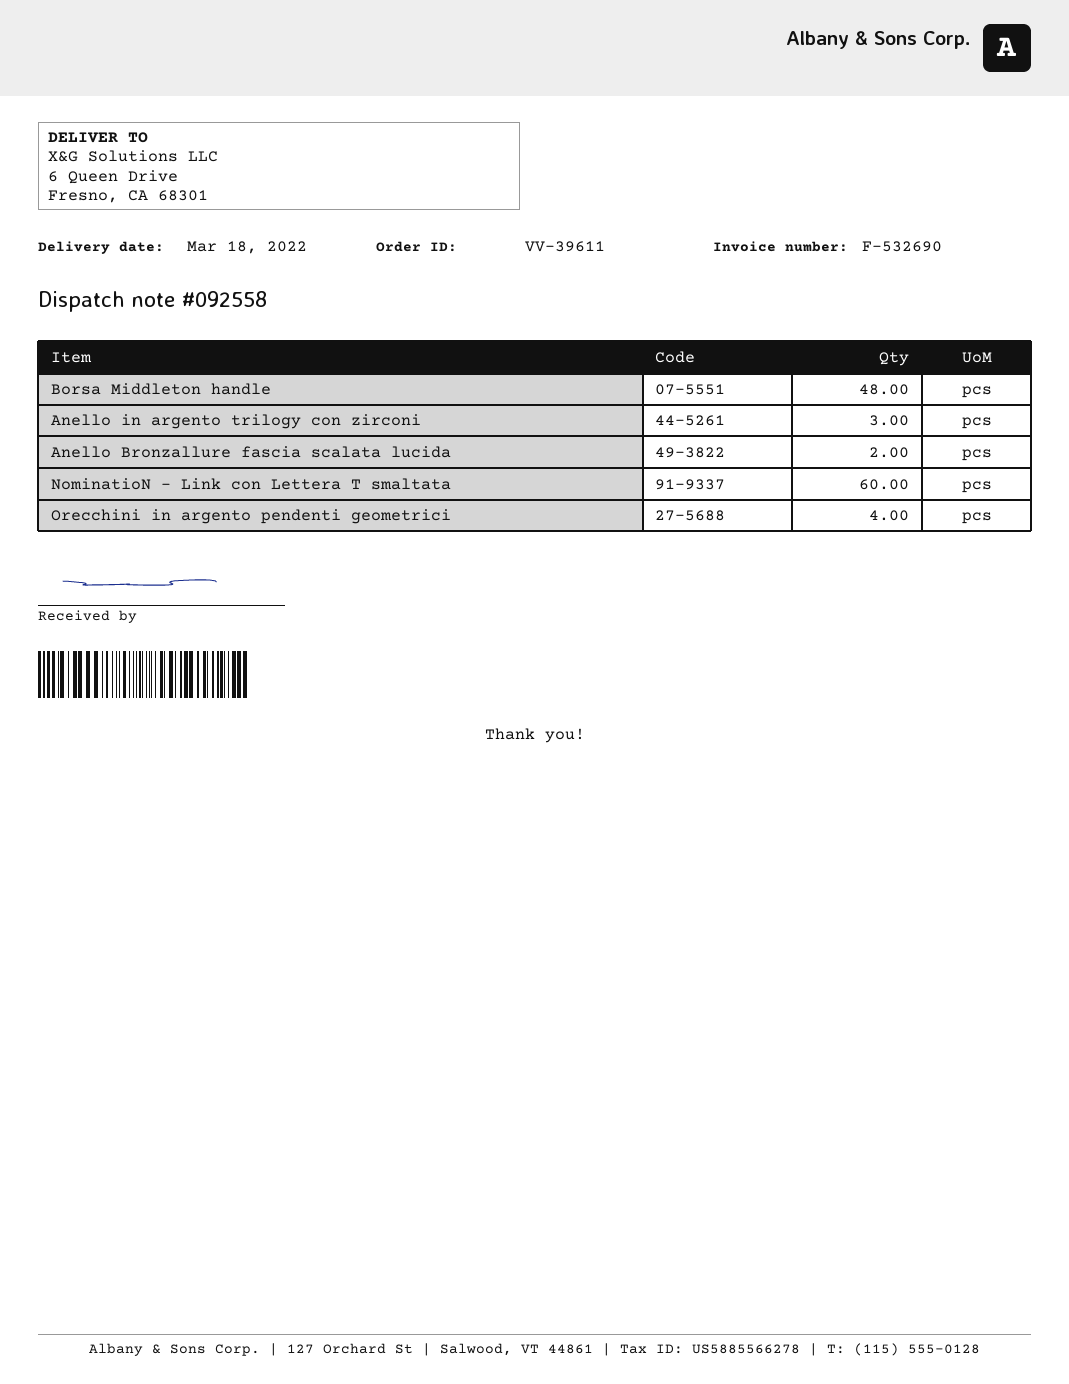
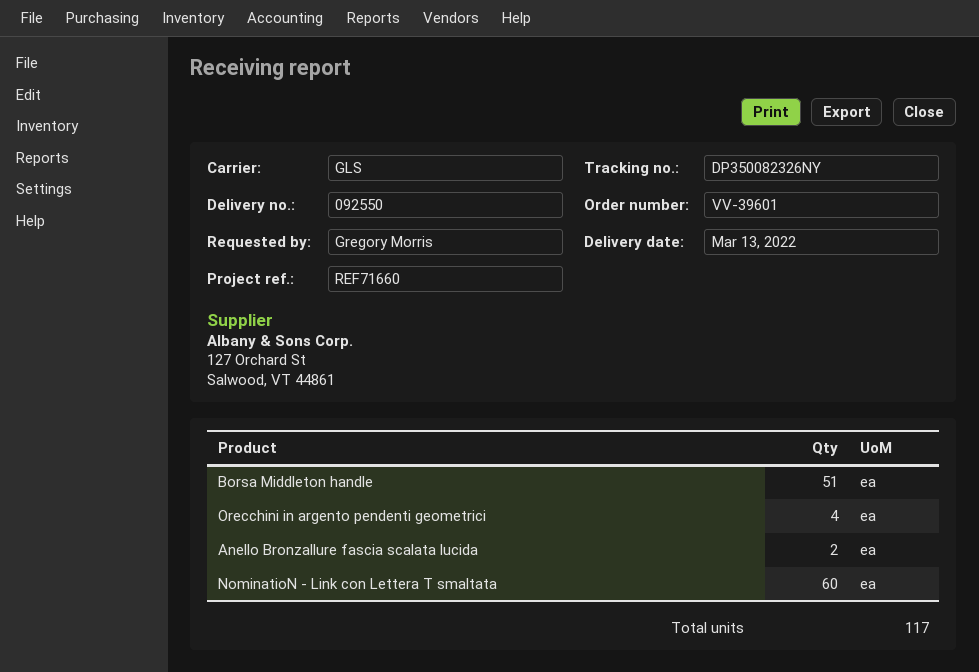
order number: VV-39611 -> VV-39601
delivery note number: 092558 -> 092550
delivery date: 2022-03-18 -> 2022-03-13
Borsa Middleton handle: 48 -> 51
Anello in argento trilogy con zirconi: 3 -> none

